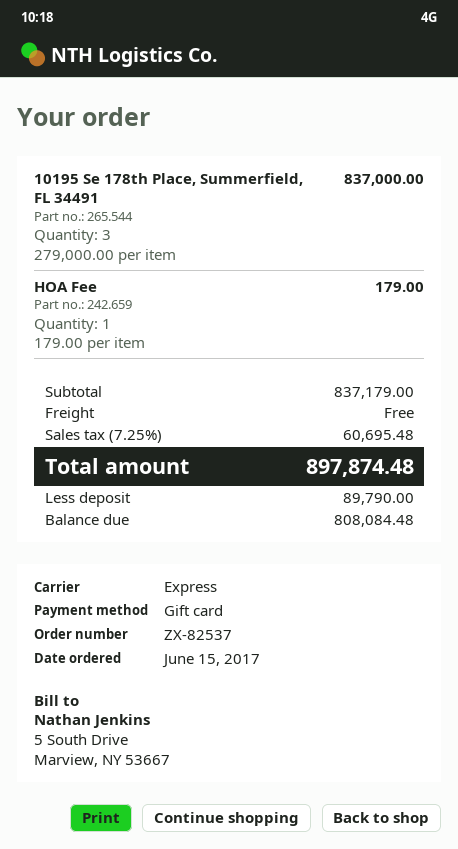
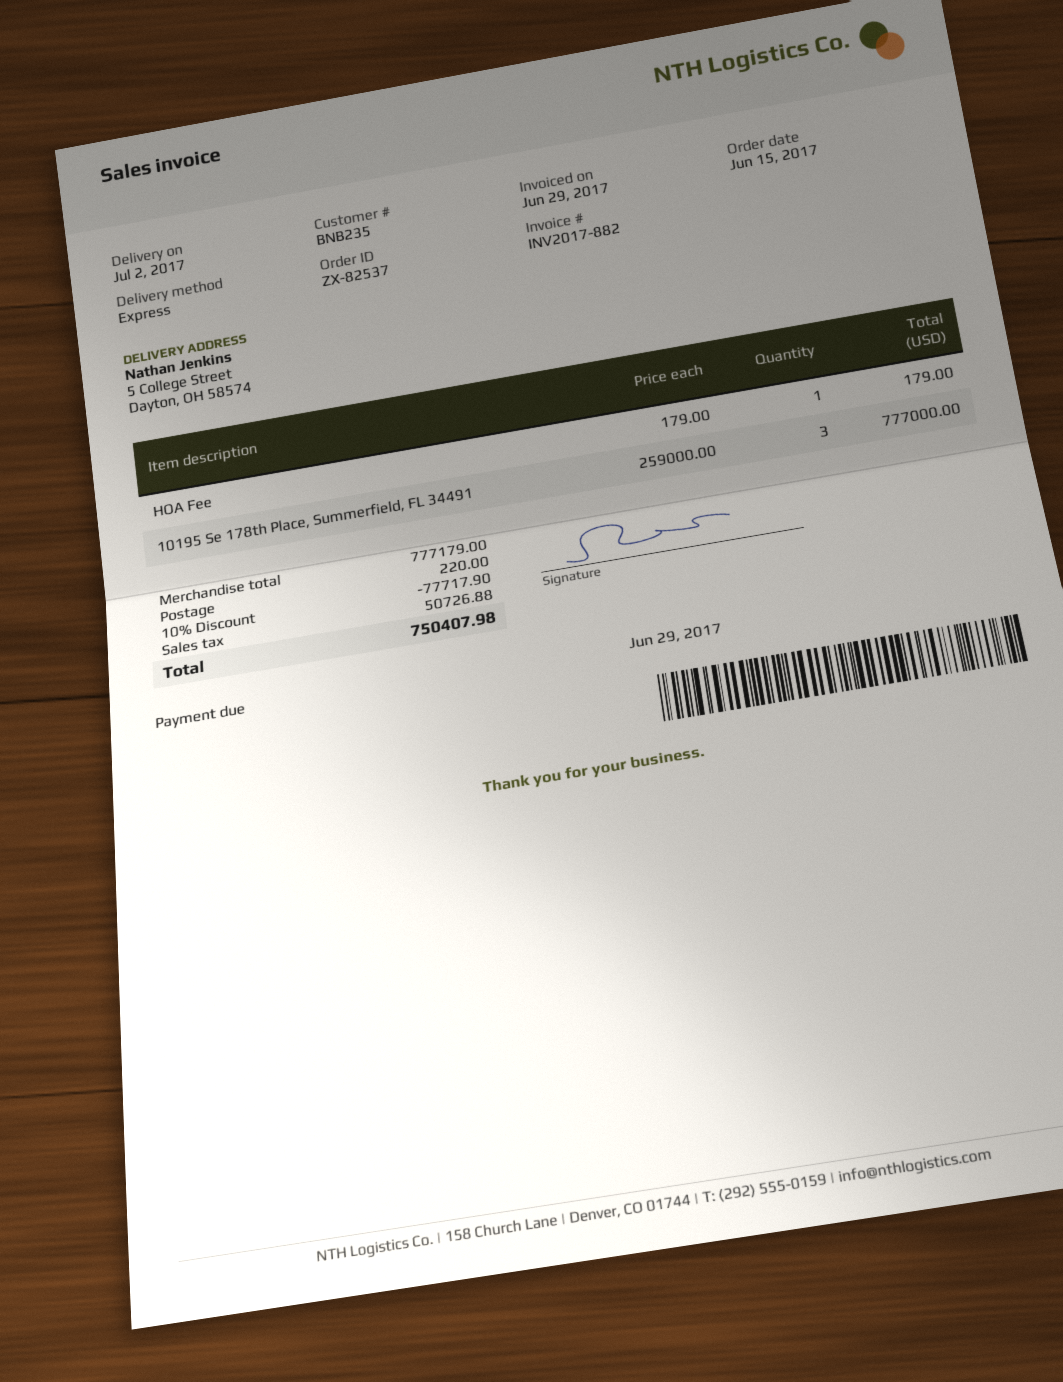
10195 Se 178th Place, Summerfield, FL 34491: 3 x 279000.00 = 837000.00 -> 3 x 259000.00 = 777000.00
subtotal: 837179.00 -> 777179.00
discount: none -> 10% = 77717.90
shipping: 0.00 -> 220.00
tax: 60695.48 -> 50726.88
total: 897874.48 -> 750407.98

